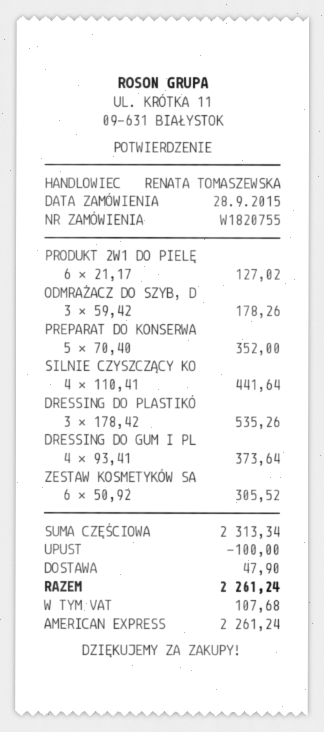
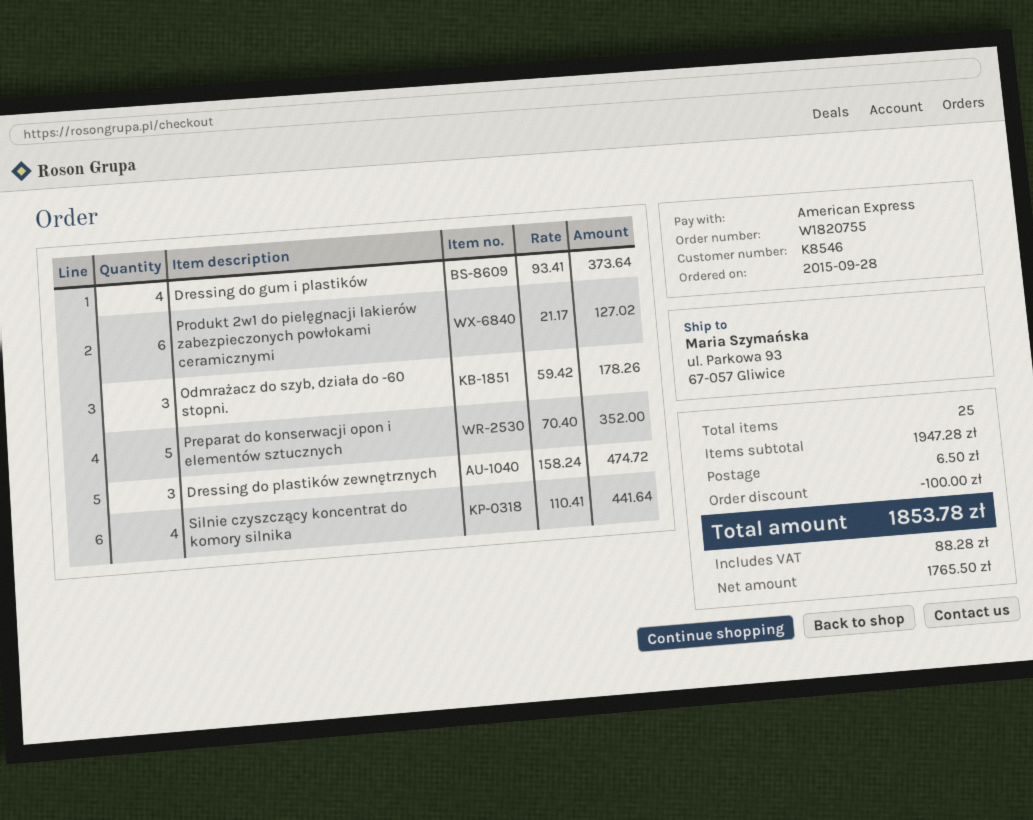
DRESSING DO PLASTIKÓ: 3 x 178.42 = 535.26 -> 3 x 158.24 = 474.72
ZESTAW KOSMETYKÓW SA: 6 x 50.92 = 305.52 -> none
subtotal: 2313.34 -> 1947.28
shipping: 47.90 -> 6.50
tax: 107.68 -> 88.28
total: 2261.24 -> 1853.78

